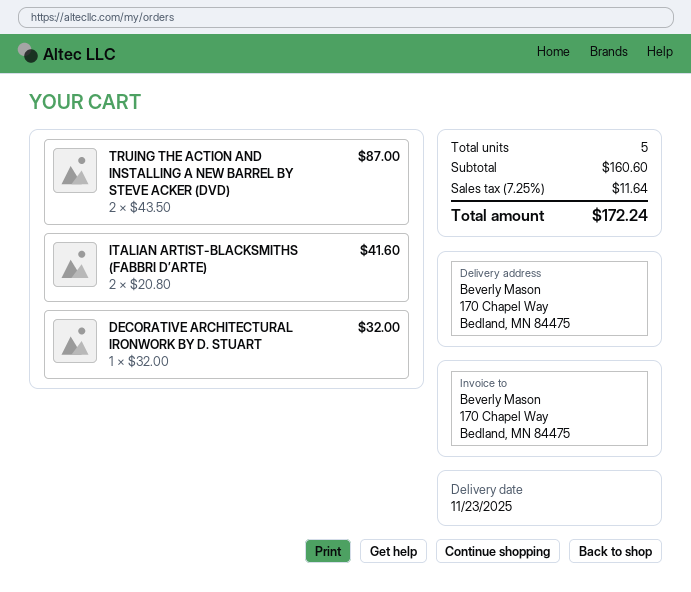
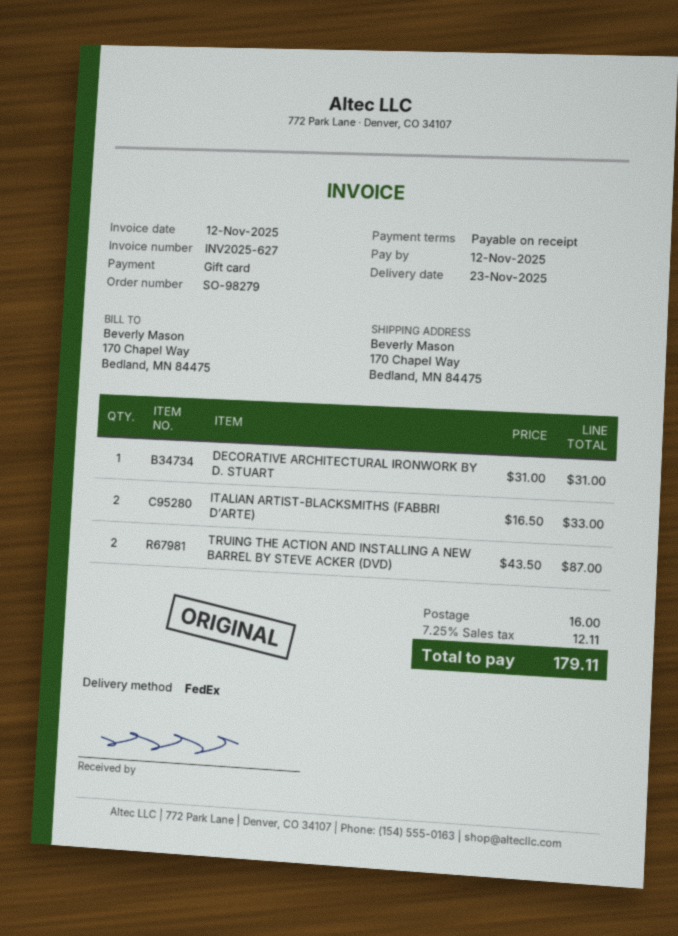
ITALIAN ARTIST-BLACKSMITHS (FABBRI D’ARTE): 2 x 20.80 = 41.60 -> 2 x 16.50 = 33.00
DECORATIVE ARCHITECTURAL IRONWORK BY D. STUART: 1 x 32.00 = 32.00 -> 1 x 31.00 = 31.00
shipping: none -> 16.00
tax: 7.25% = 11.64 -> 7.25% = 12.11
total: 172.24 -> 179.11

